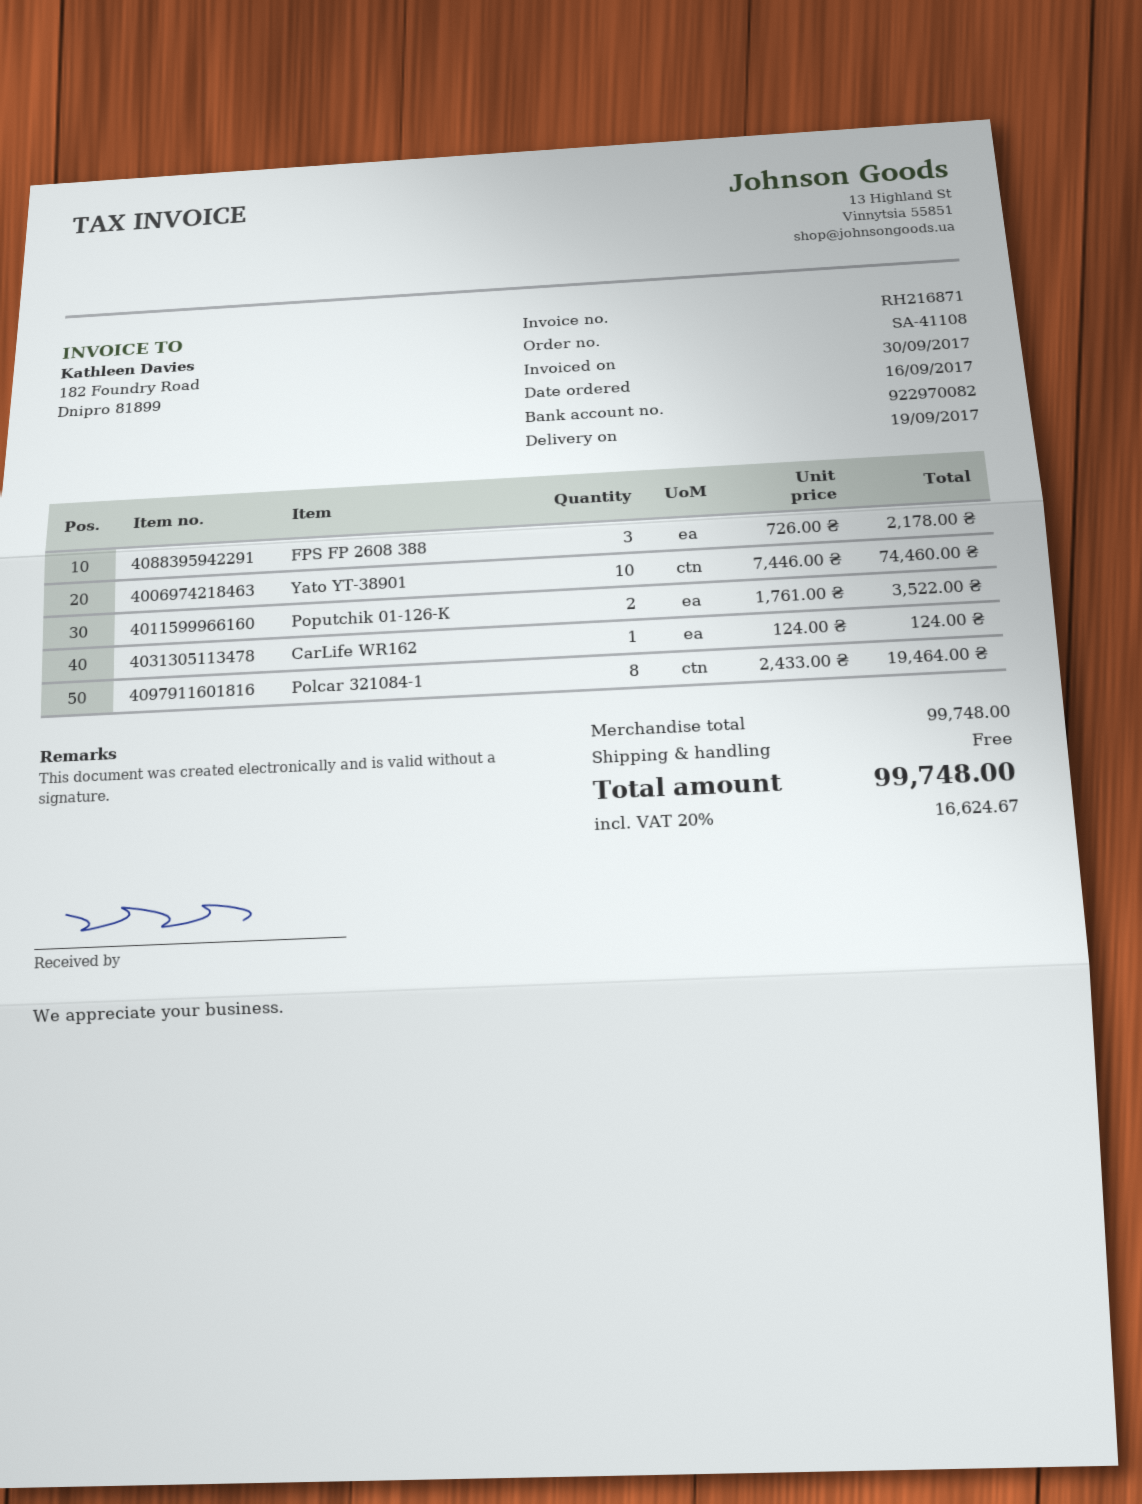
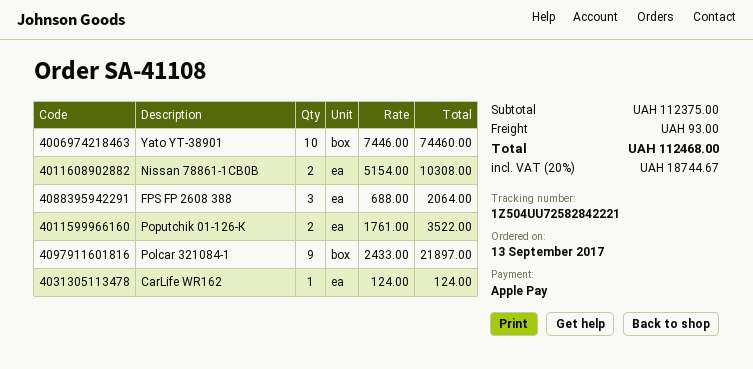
order date: 2017-09-16 -> 2017-09-13
FPS FP 2608 388: 3 x 726.00 = 2178.00 -> 3 x 688.00 = 2064.00
Polcar 321084-1: 8 x 2433.00 = 19464.00 -> 9 x 2433.00 = 21897.00
Nissan 78861-1CB0B: none -> 2 x 5154.00 = 10308.00
subtotal: 99748.00 -> 112375.00
shipping: 0.00 -> 93.00
tax: 20% = 16624.67 -> 20% = 18744.67
total: 99748.00 -> 112468.00

